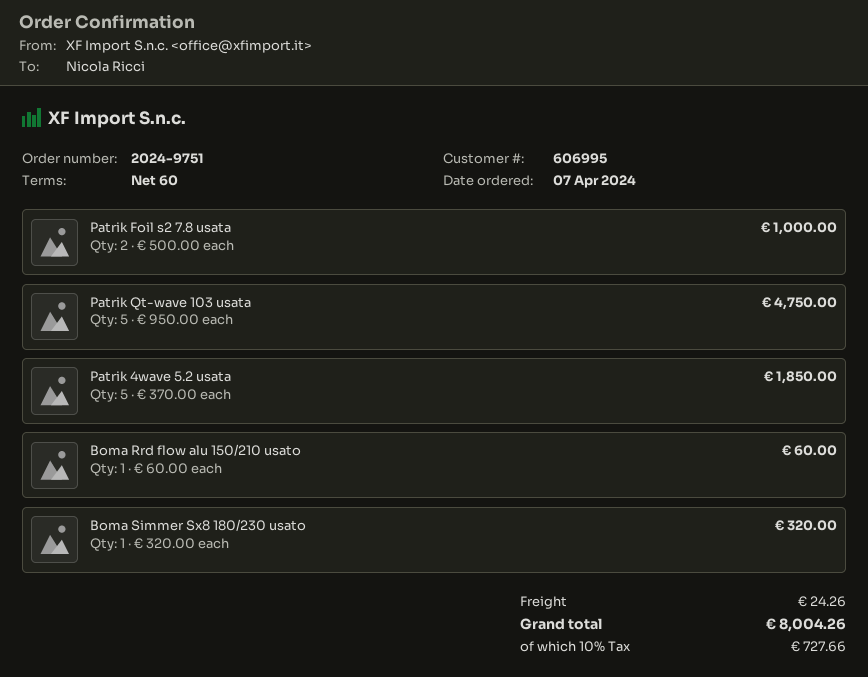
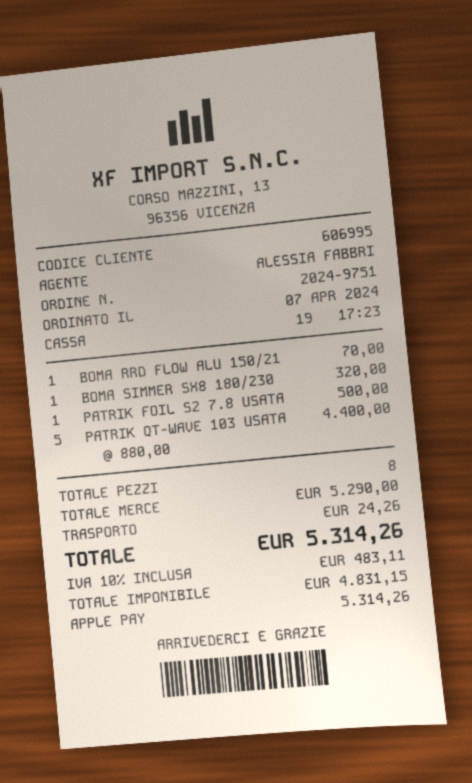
Patrik Foil s2 7.8 usata: 2 x 500.00 = 1000.00 -> 1 x 500.00 = 500.00
Patrik Qt-wave 103 usata: 5 x 950.00 = 4750.00 -> 5 x 880.00 = 4400.00
Patrik 4wave 5.2 usata: 5 x 370.00 = 1850.00 -> none
Boma Rrd flow alu 150/210 usato: 1 x 60.00 = 60.00 -> 1 x 70.00 = 70.00
tax: 10% = 727.66 -> 10% = 483.11
total: 8004.26 -> 5314.26

